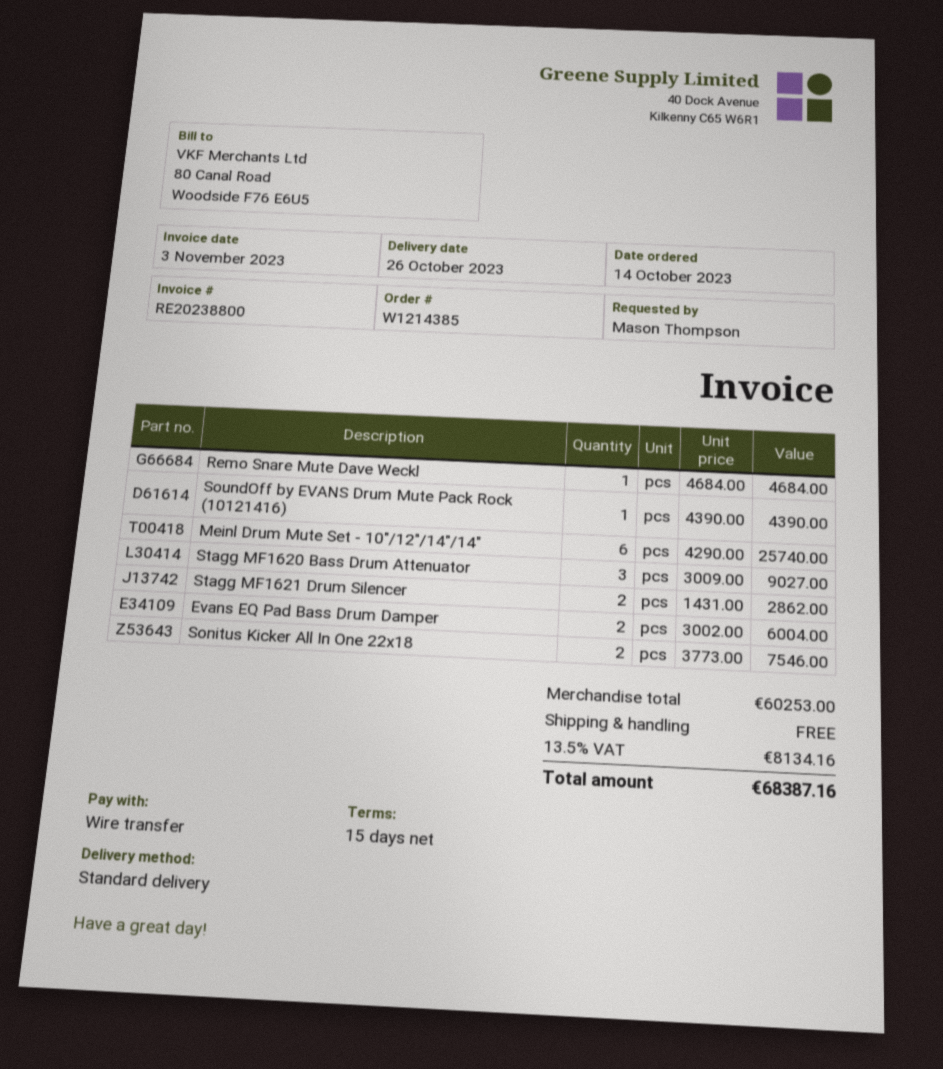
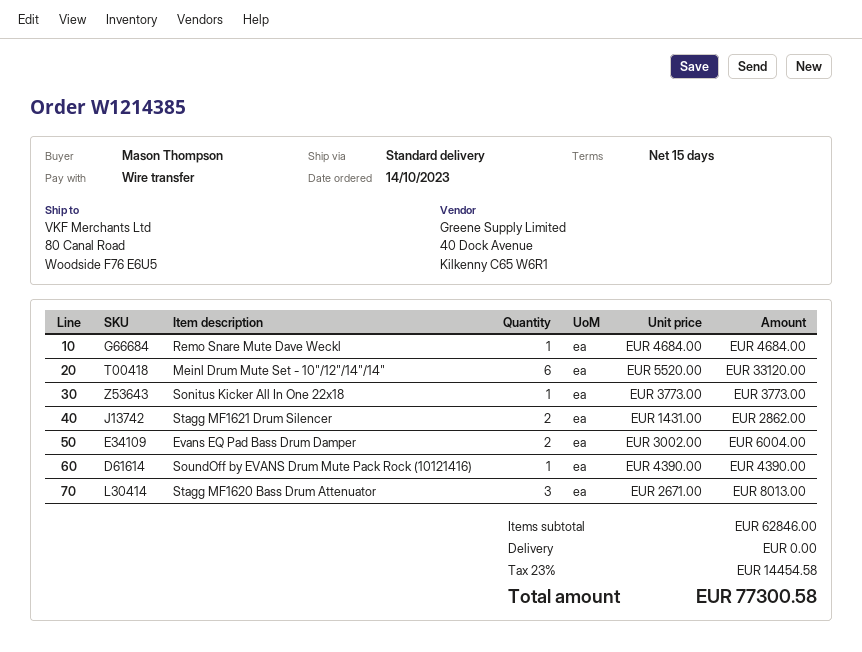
Meinl Drum Mute Set - 10"/12"/14"/14": 6 x 4290.00 = 25740.00 -> 6 x 5520.00 = 33120.00
Stagg MF1620 Bass Drum Attenuator: 3 x 3009.00 = 9027.00 -> 3 x 2671.00 = 8013.00
Sonitus Kicker All In One 22x18: 2 x 3773.00 = 7546.00 -> 1 x 3773.00 = 3773.00
subtotal: 60253.00 -> 62846.00
tax: 13.5% = 8134.16 -> 23% = 14454.58
total: 68387.16 -> 77300.58

